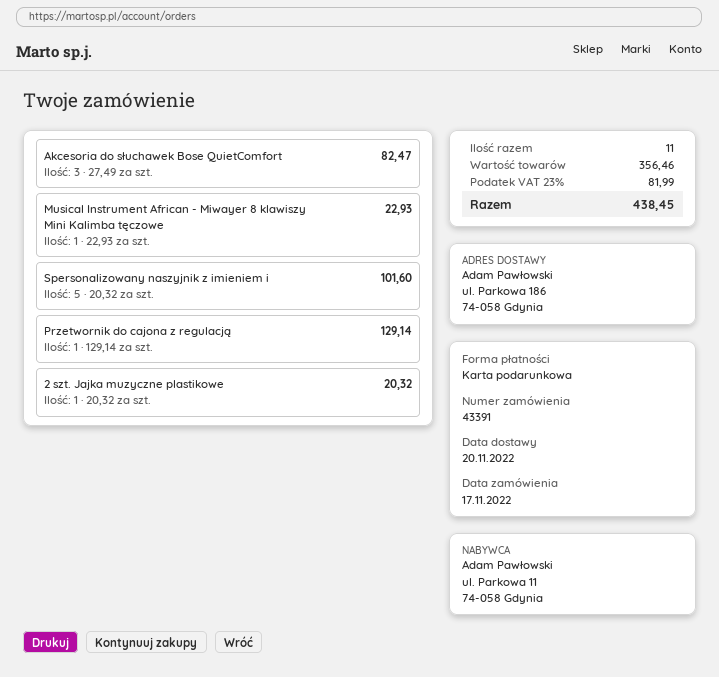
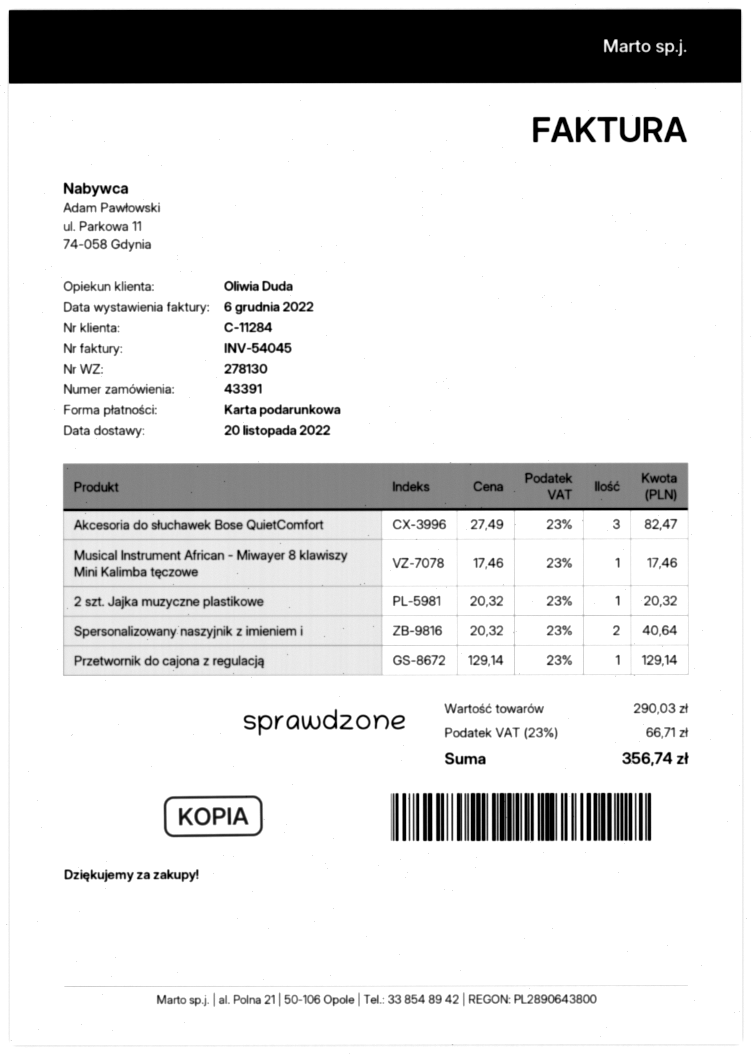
Musical Instrument African - Miwayer 8 klawiszy Mini Kalimba tęczowe: 1 x 22.93 = 22.93 -> 1 x 17.46 = 17.46
Spersonalizowany naszyjnik z imieniem i: 5 x 20.32 = 101.60 -> 2 x 20.32 = 40.64
subtotal: 356.46 -> 290.03
tax: 23% = 81.99 -> 23% = 66.71
total: 438.45 -> 356.74

